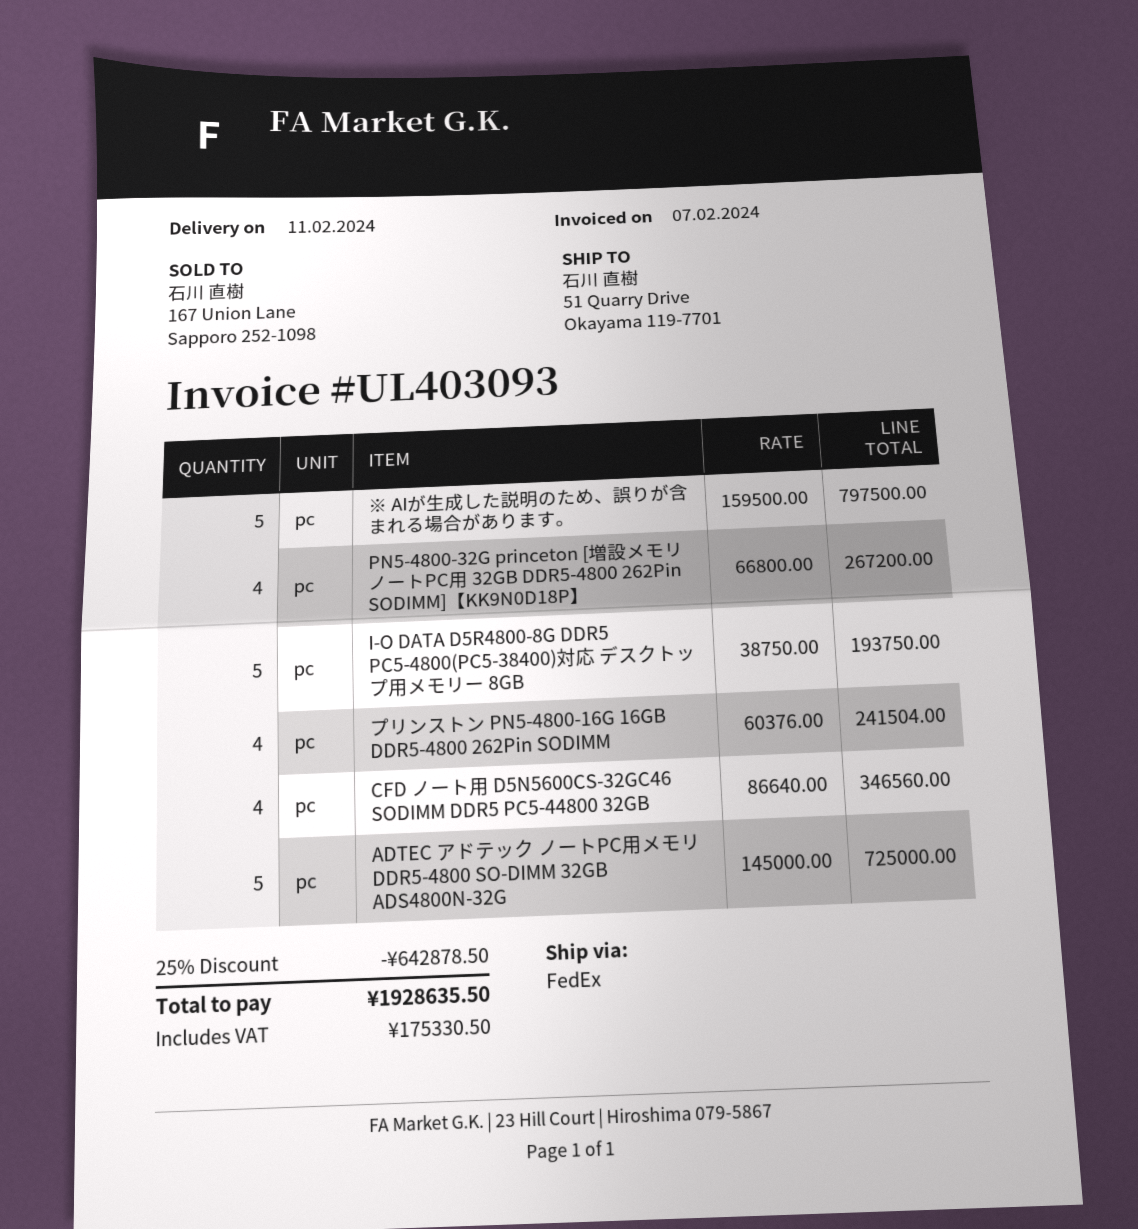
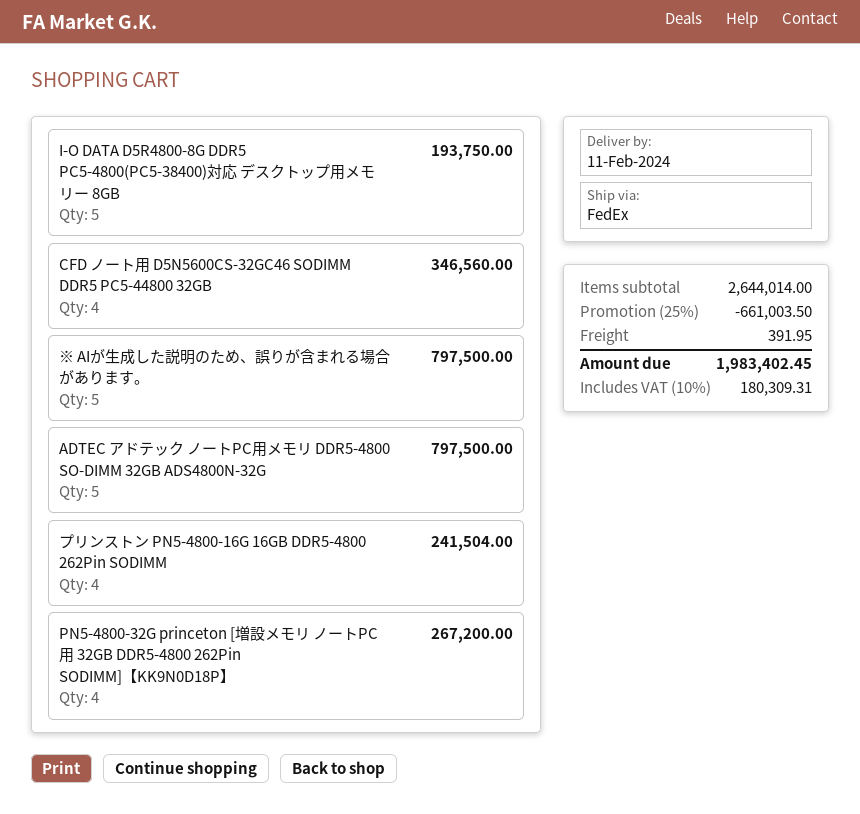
ADTEC アドテック ノートPC用メモリ DDR5-4800 SO-DIMM 32GB ADS4800N-32G: 5 for 725000.00 -> 5 for 797500.00
discount: 25% = 642878.50 -> 25% = 661003.50
shipping: none -> 391.95
tax: 175330.50 -> 180309.31
total: 1928635.50 -> 1983402.45

